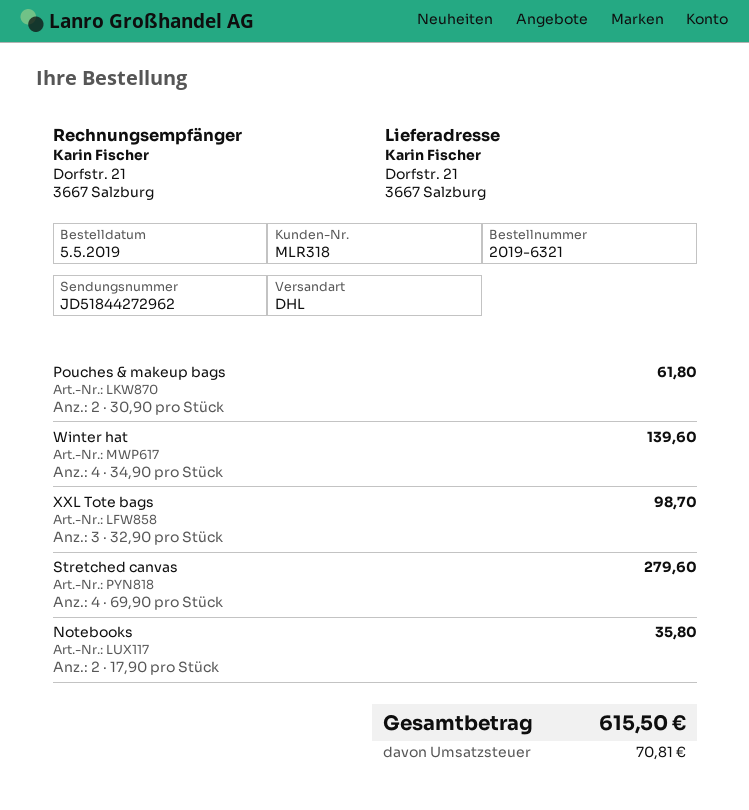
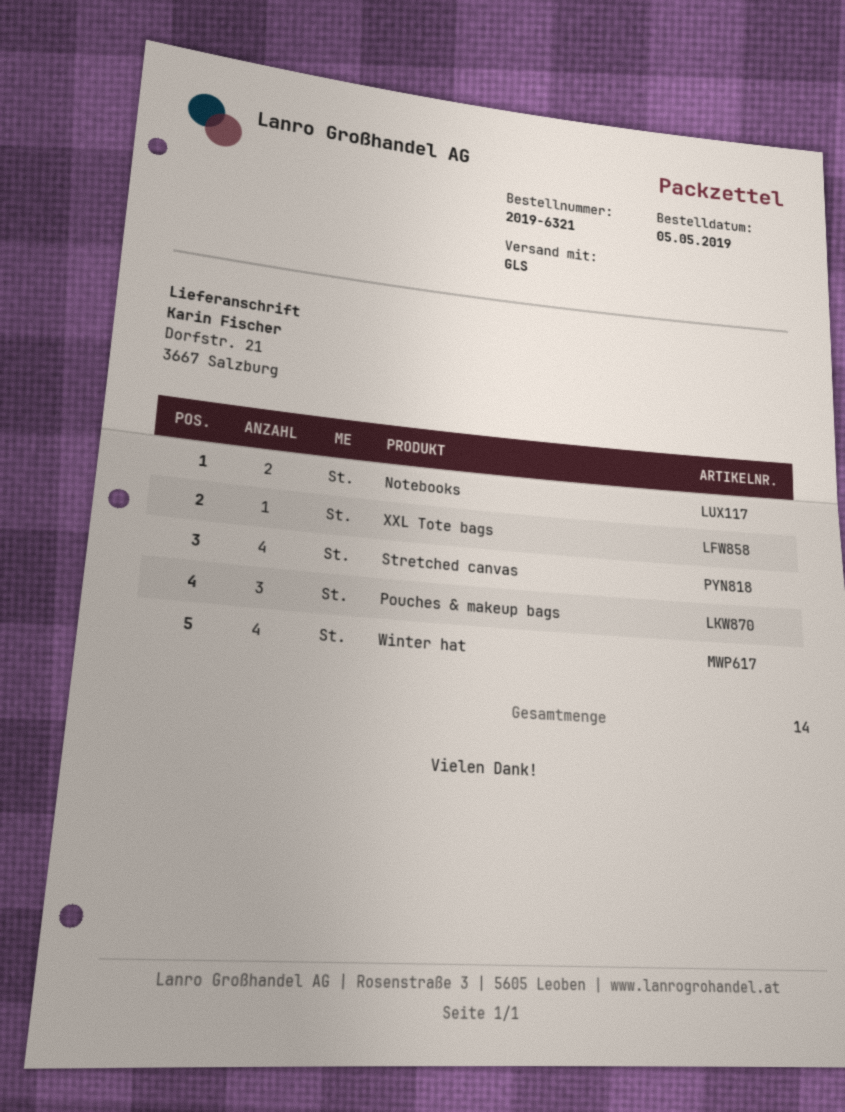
shipping method: DHL -> GLS
Pouches & makeup bags: 2 -> 3
XXL Tote bags: 3 -> 1

